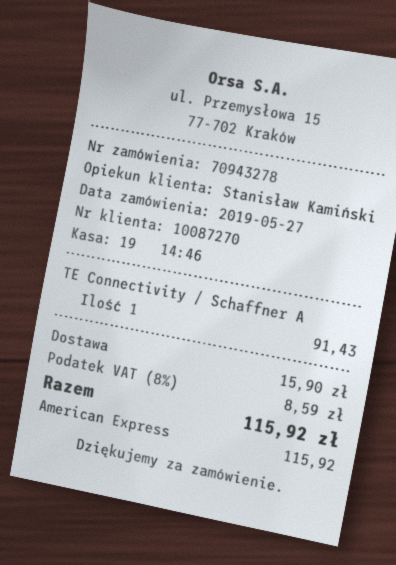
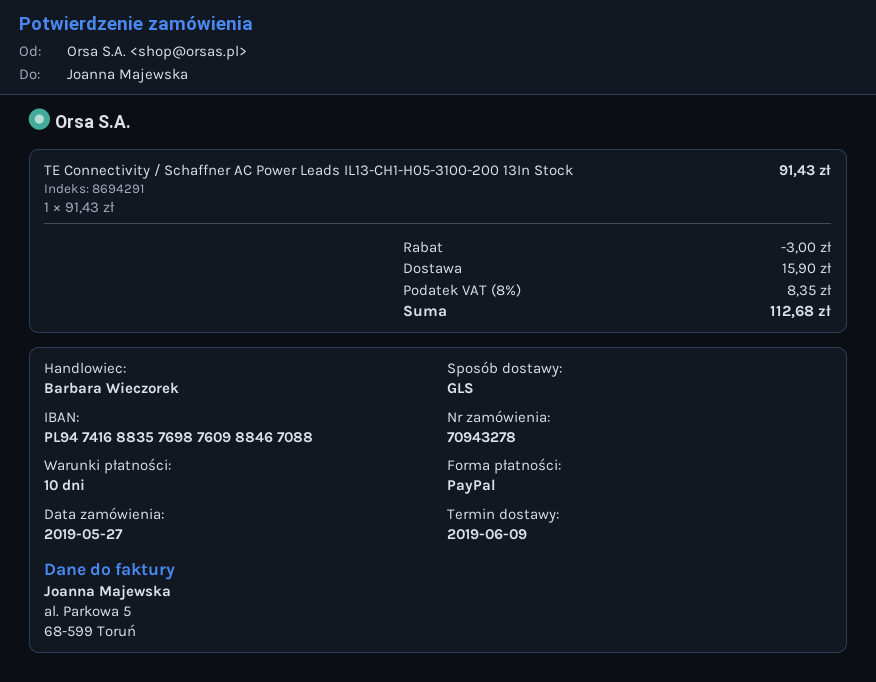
sales rep: Stanisław Kamiński -> Barbara Wieczorek
payment method: American Express -> PayPal
discount: none -> 3.00
tax: 8% = 8.59 -> 8% = 8.35
total: 115.92 -> 112.68

